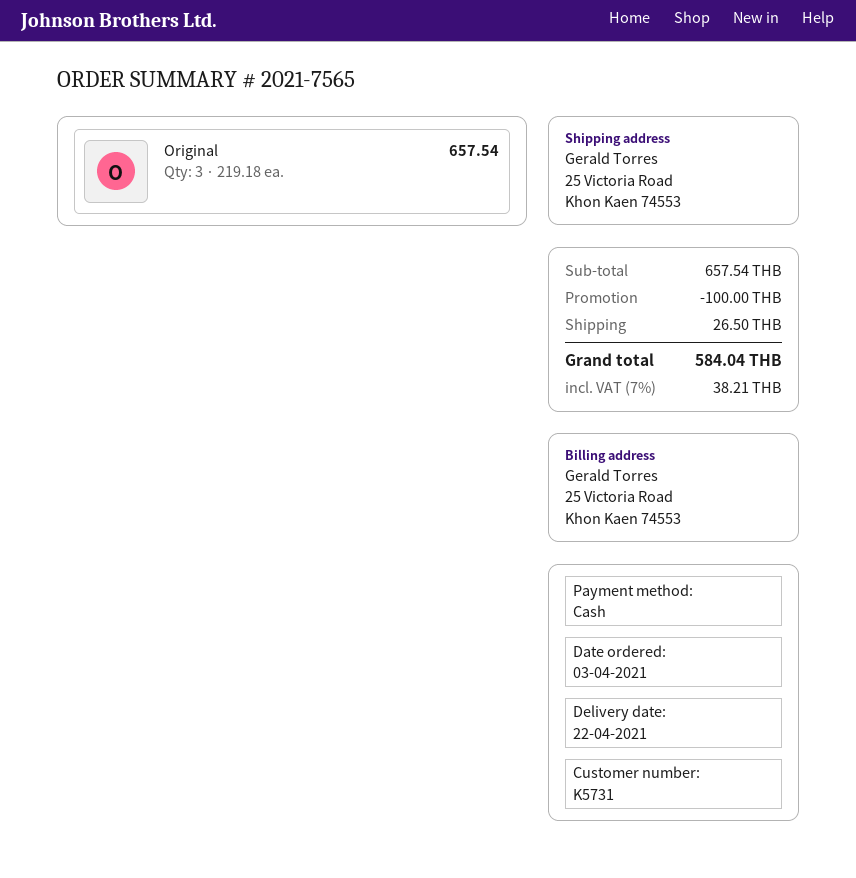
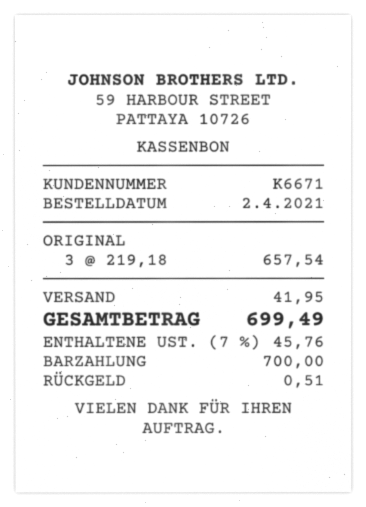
order date: 2021-04-03 -> 2021-04-02
customer number: K5731 -> K6671
discount: 100.00 -> none
shipping: 26.50 -> 41.95
tax: 7% = 38.21 -> 7% = 45.76
total: 584.04 -> 699.49

